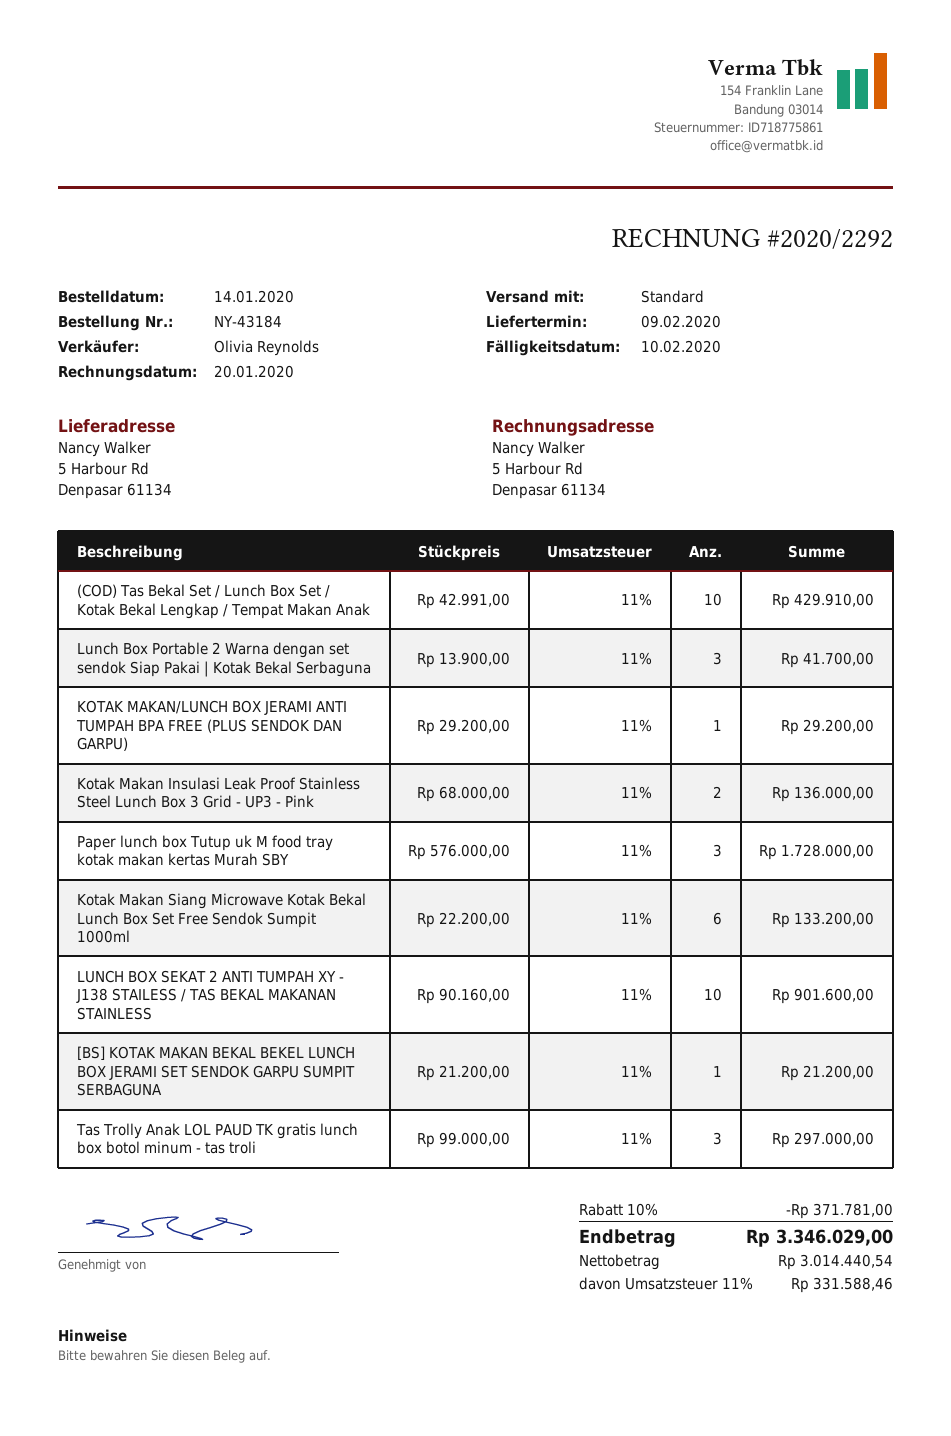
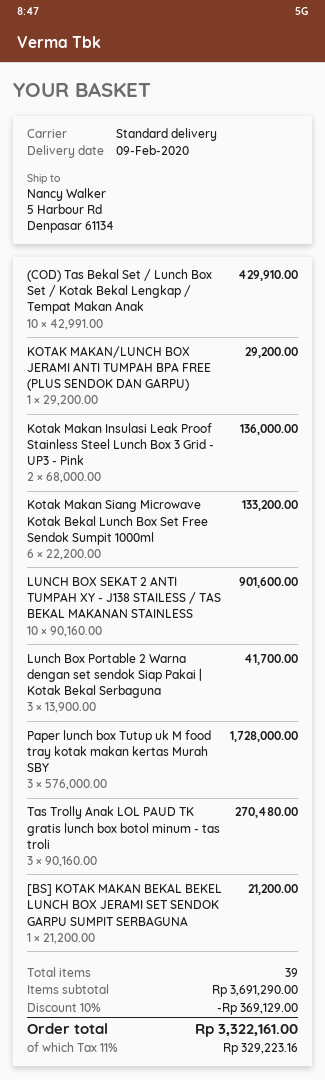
Tas Trolly Anak LOL PAUD TK gratis lunch box botol minum - tas troli: 3 x 99000.00 = 297000.00 -> 3 x 90160.00 = 270480.00
discount: 10% = 371781.00 -> 10% = 369129.00
tax: 11% = 331588.46 -> 11% = 329223.16
total: 3346029.00 -> 3322161.00

